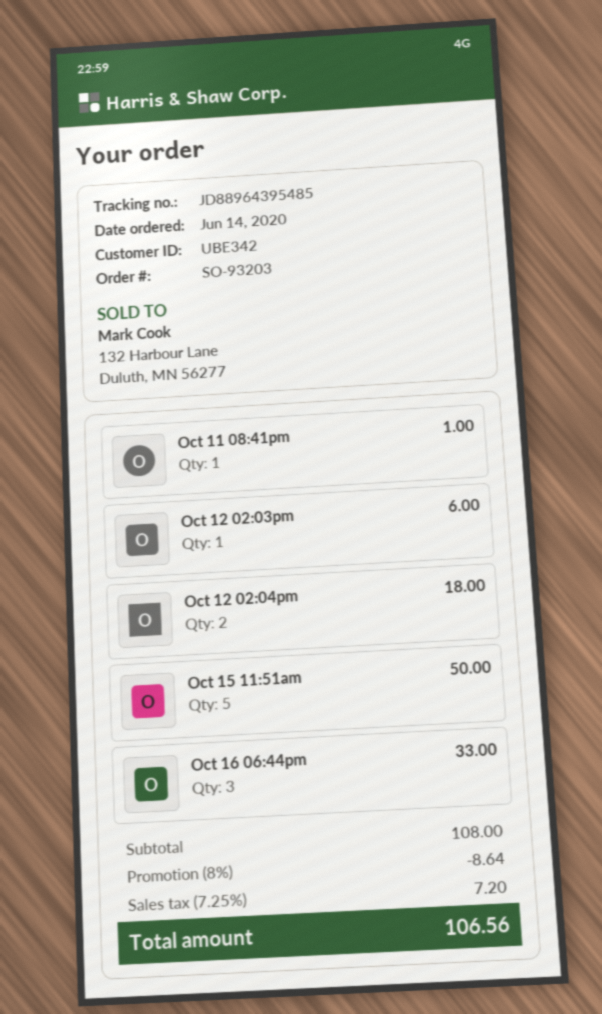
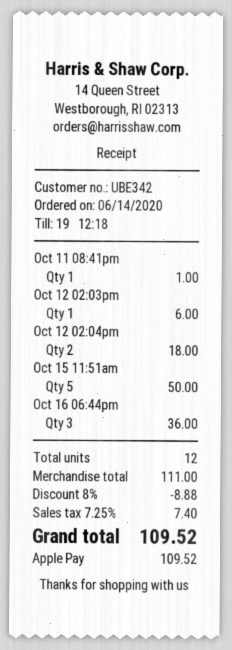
Oct 16 06:44pm: 3 for 33.00 -> 3 for 36.00
subtotal: 108.00 -> 111.00
discount: 8% = 8.64 -> 8% = 8.88
tax: 7.25% = 7.20 -> 7.25% = 7.40
total: 106.56 -> 109.52

